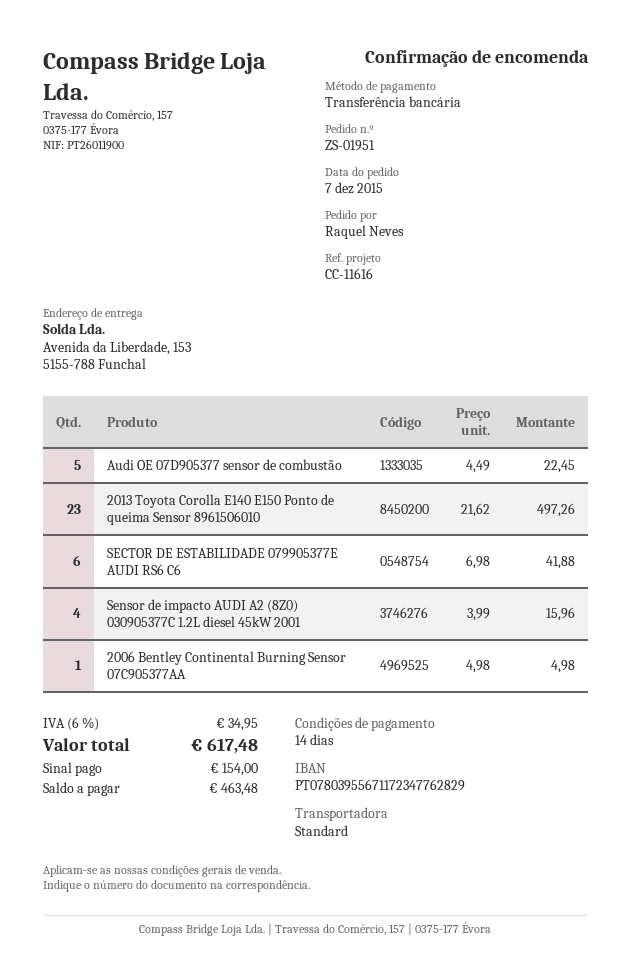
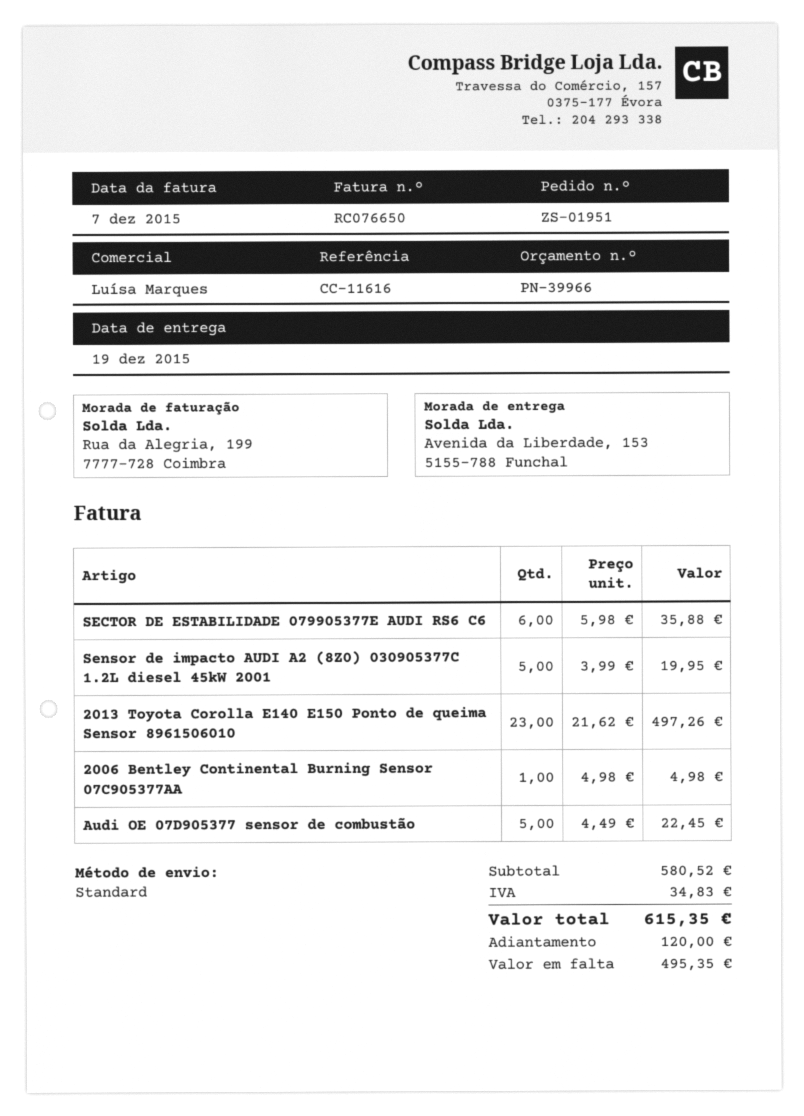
SECTOR DE ESTABILIDADE 079905377E AUDI RS6 C6: 6 x 6.98 = 41.88 -> 6 x 5.98 = 35.88
Sensor de impacto AUDI A2 (8Z0) 030905377C 1.2L diesel 45kW 2001: 4 x 3.99 = 15.96 -> 5 x 3.99 = 19.95
tax: 34.95 -> 34.83
total: 617.48 -> 615.35
deposit: 154.00 -> 120.00
balance: 463.48 -> 495.35

